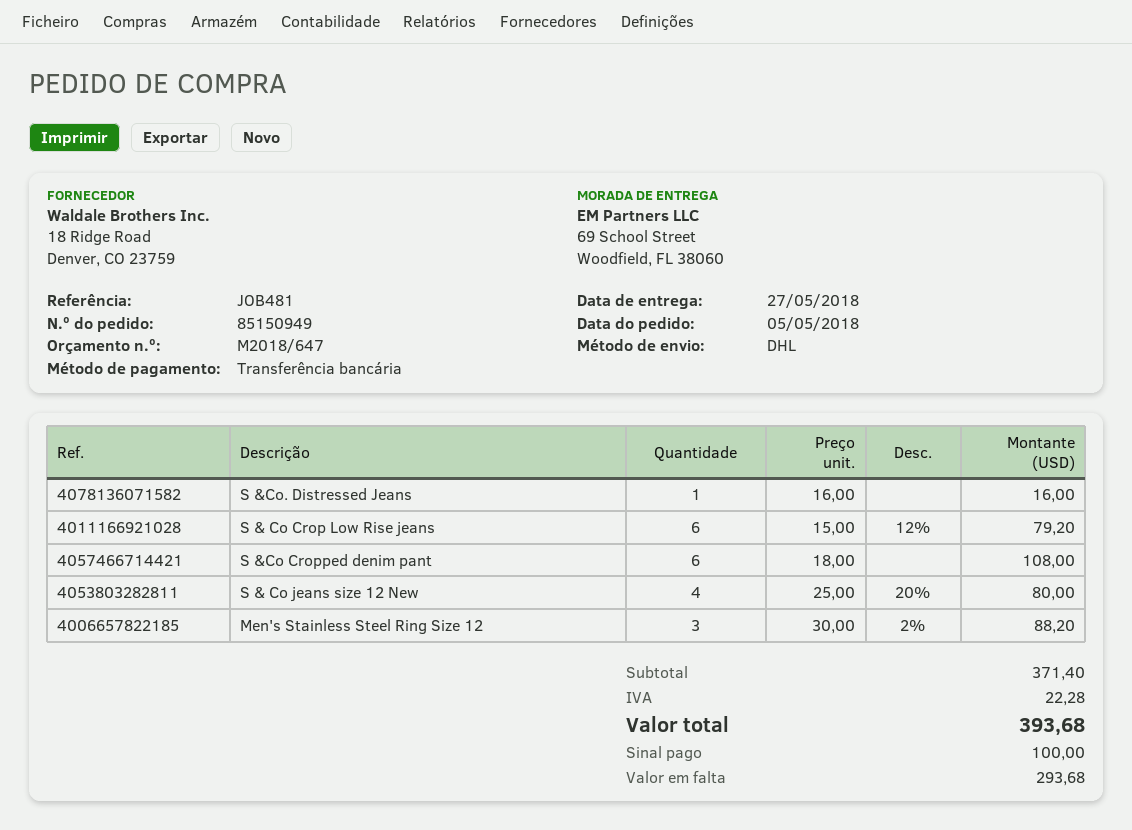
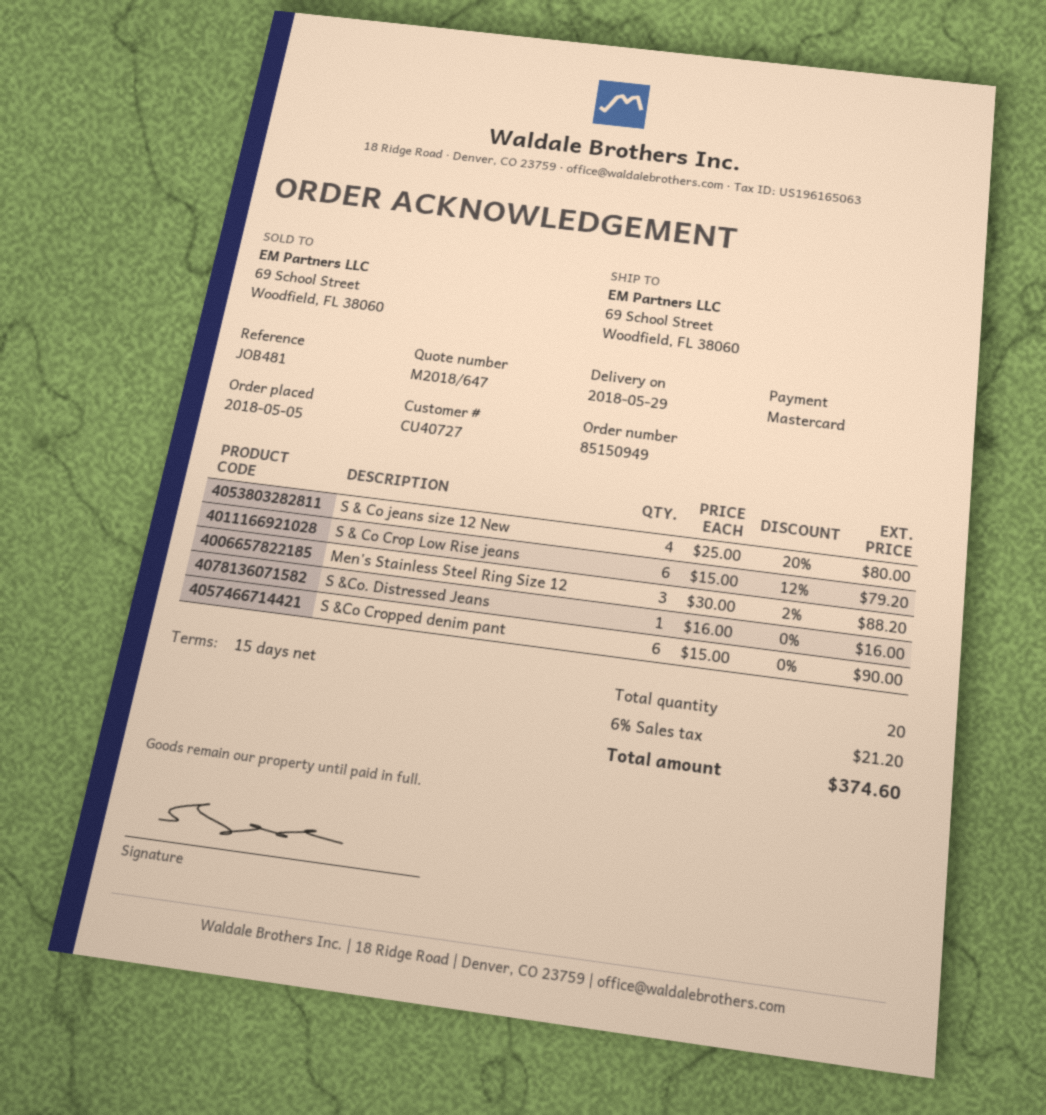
delivery date: 2018-05-27 -> 2018-05-29
payment method: bank transfer -> Mastercard
S &Co Cropped denim pant: 6 x 18.00 = 108.00 -> 6 x 15.00 = 90.00
tax: 22.28 -> 21.20
total: 393.68 -> 374.60

